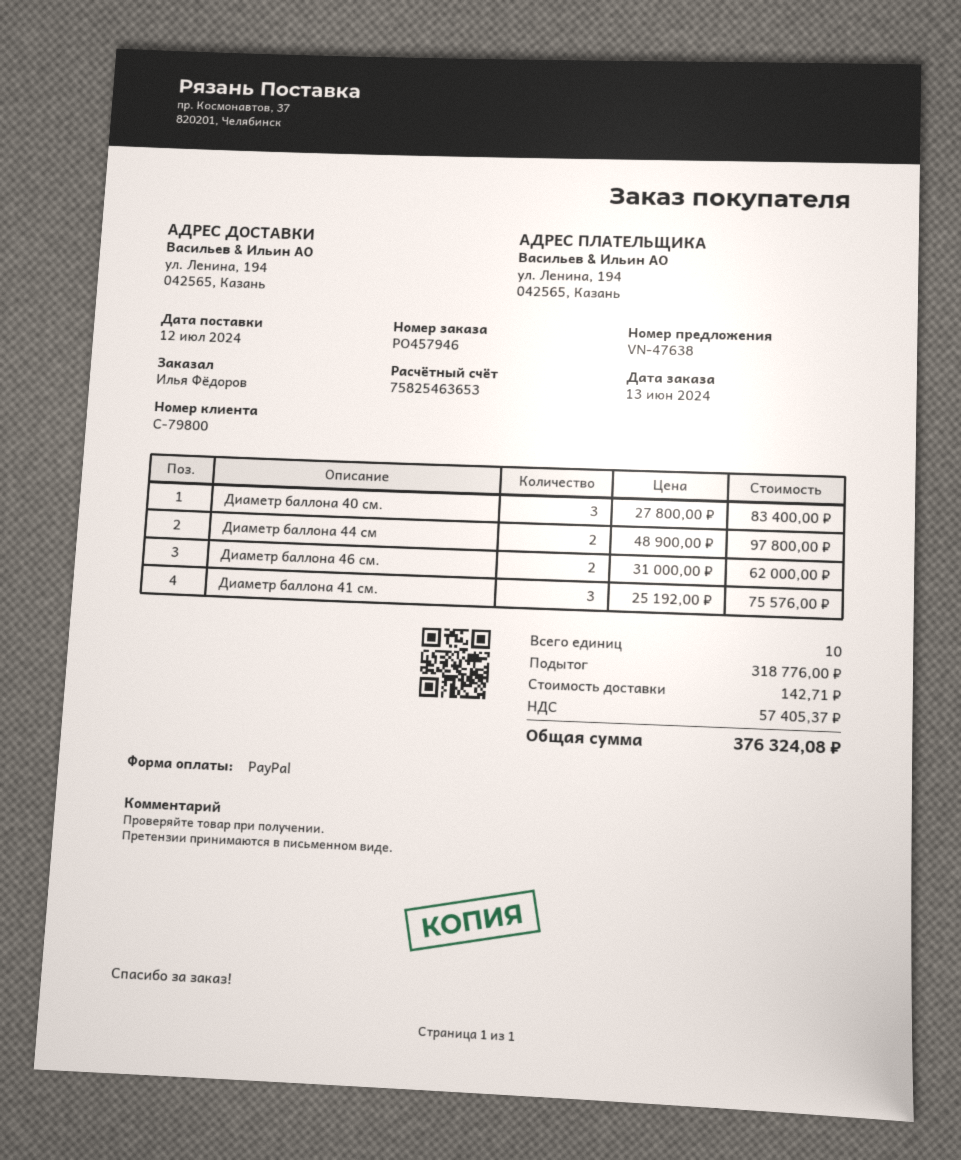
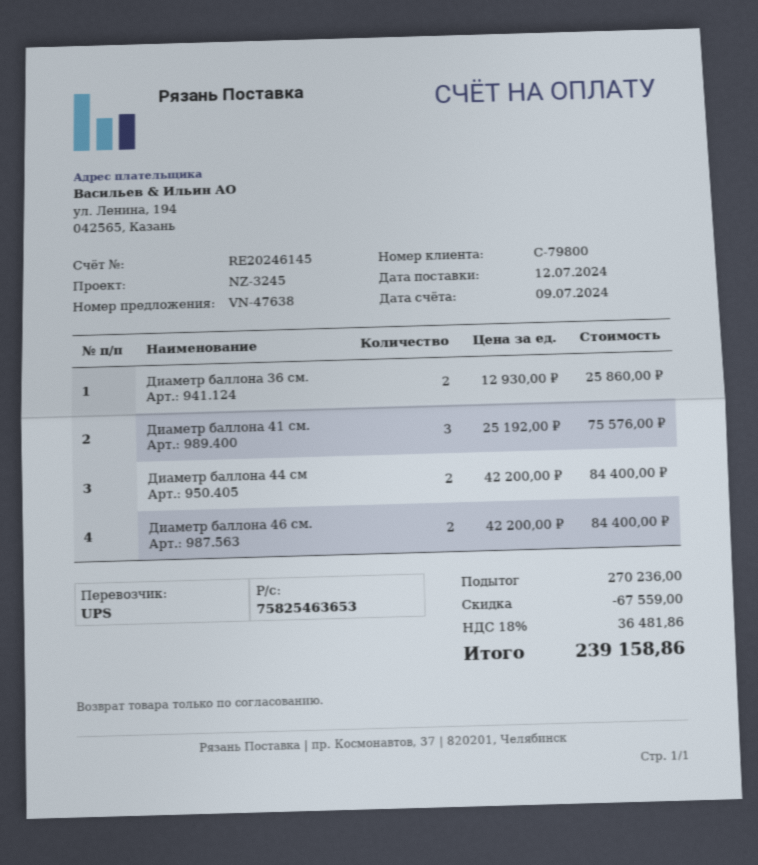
Диаметр баллона 40 см.: 3 x 27800.00 = 83400.00 -> none
Диаметр баллона 44 см: 2 x 48900.00 = 97800.00 -> 2 x 42200.00 = 84400.00
Диаметр баллона 46 см.: 2 x 31000.00 = 62000.00 -> 2 x 42200.00 = 84400.00
Диаметр баллона 36 см.: none -> 2 x 12930.00 = 25860.00
subtotal: 318776.00 -> 270236.00
discount: none -> 67559.00
shipping: 142.71 -> none
tax: 57405.37 -> 36481.86
total: 376324.08 -> 239158.86

